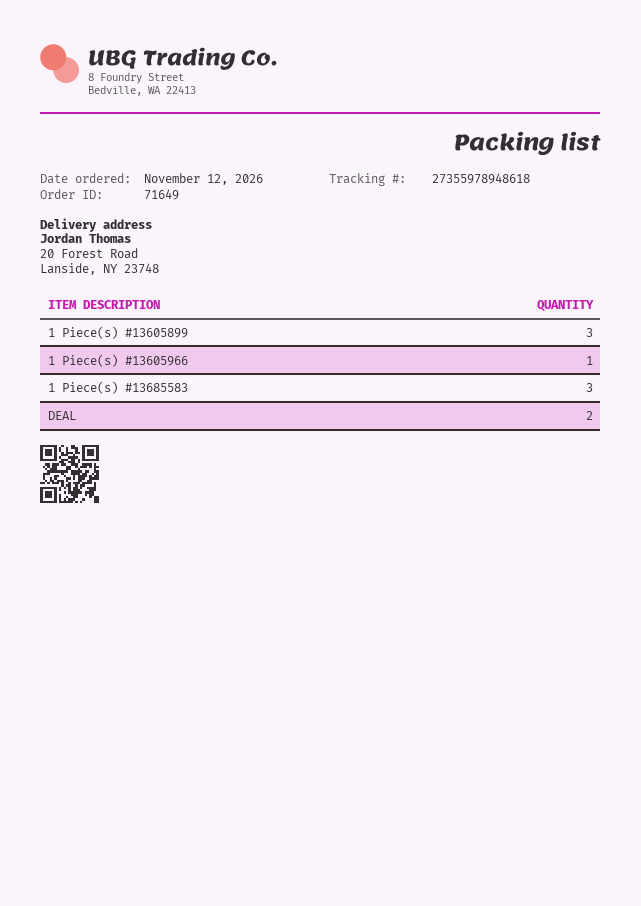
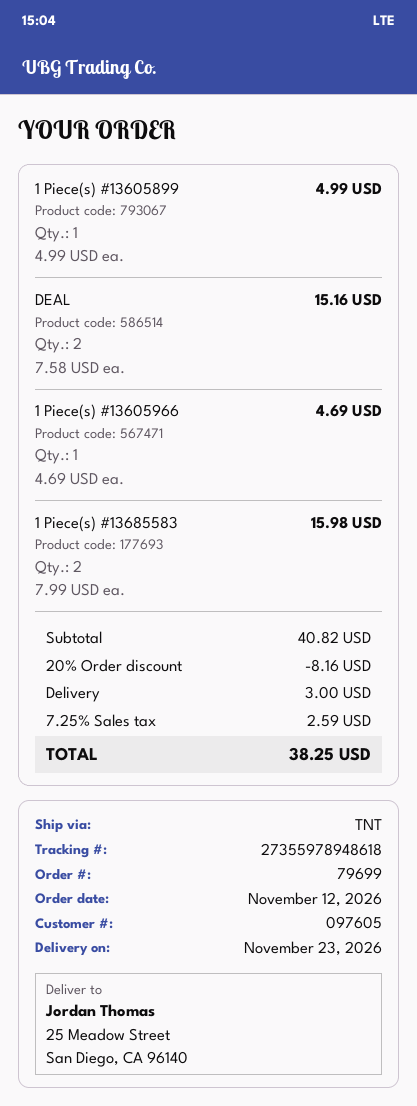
order number: 71649 -> 79699
ship to: 20 Forest Road, Lanside, NY 23748 -> 25 Meadow Street, San Diego, CA 96140
1 Piece(s) #13605899: 3 -> 1
1 Piece(s) #13685583: 3 -> 2

